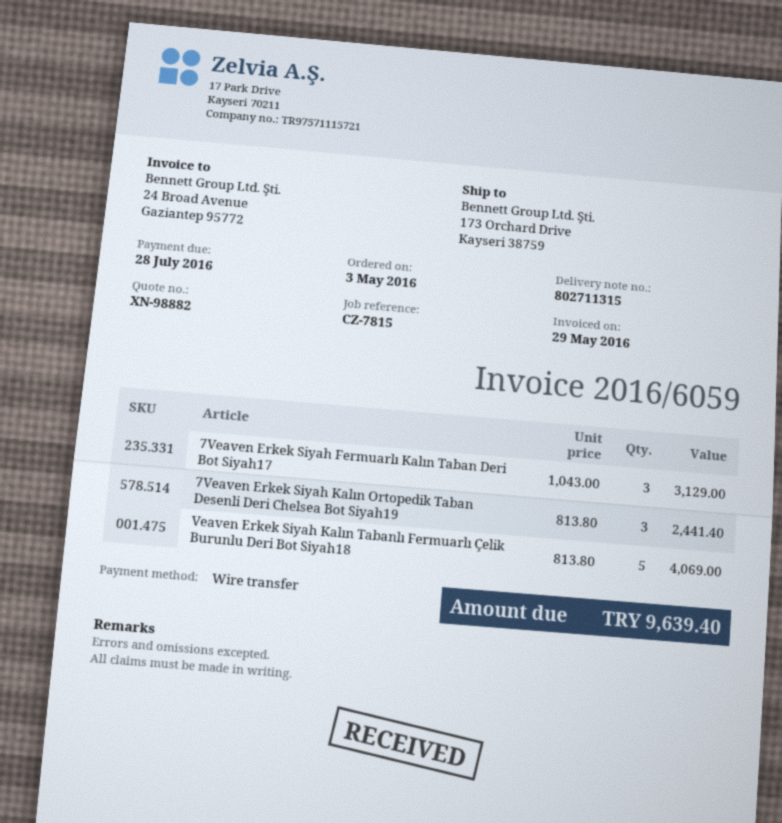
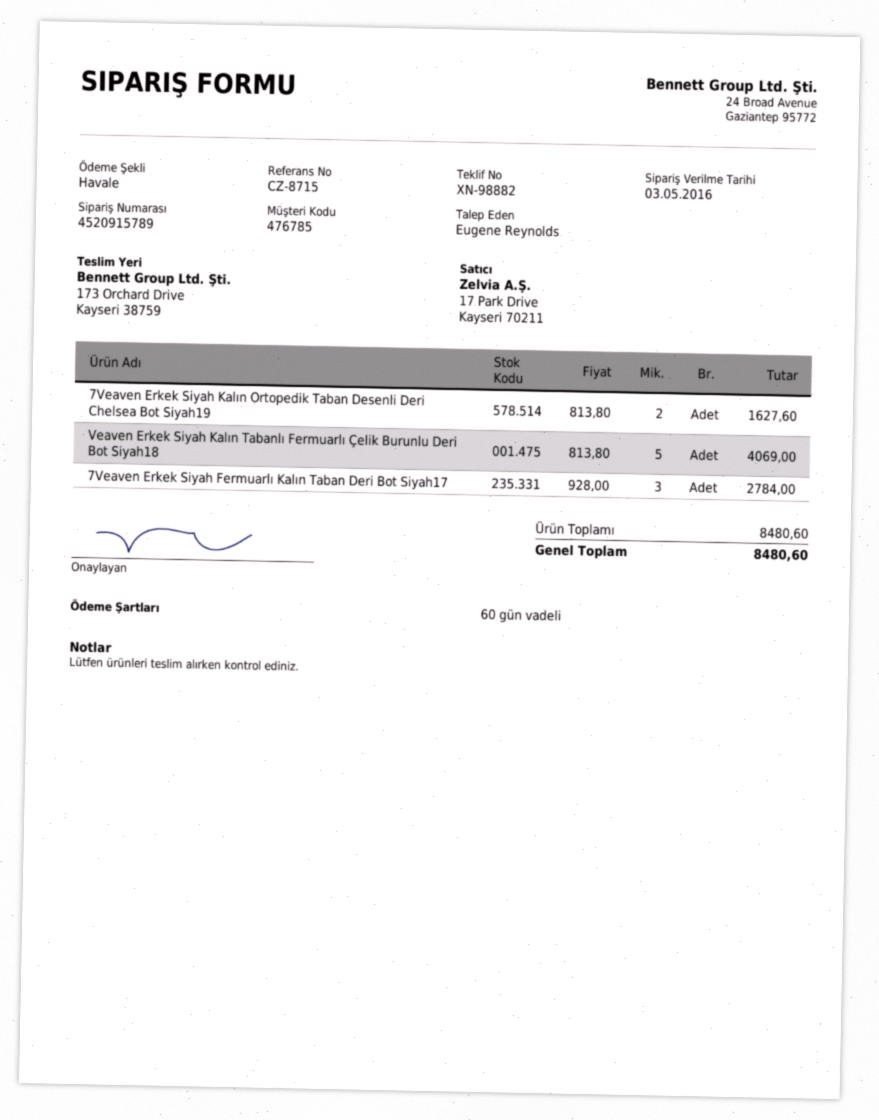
reference: CZ-7815 -> CZ-8715
7Veaven Erkek Siyah Fermuarlı Kalın Taban Deri Bot Siyah17: 3 x 1043.00 = 3129.00 -> 3 x 928.00 = 2784.00
7Veaven Erkek Siyah Kalın Ortopedik Taban Desenli Deri Chelsea Bot Siyah19: 3 x 813.80 = 2441.40 -> 2 x 813.80 = 1627.60
total: 9639.40 -> 8480.60

